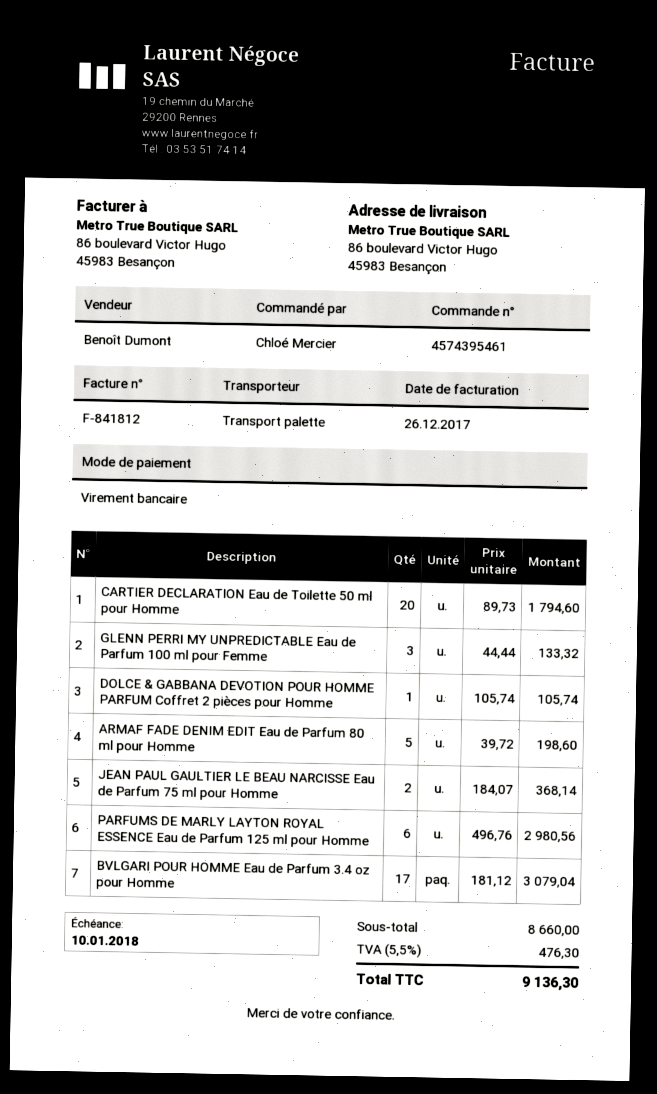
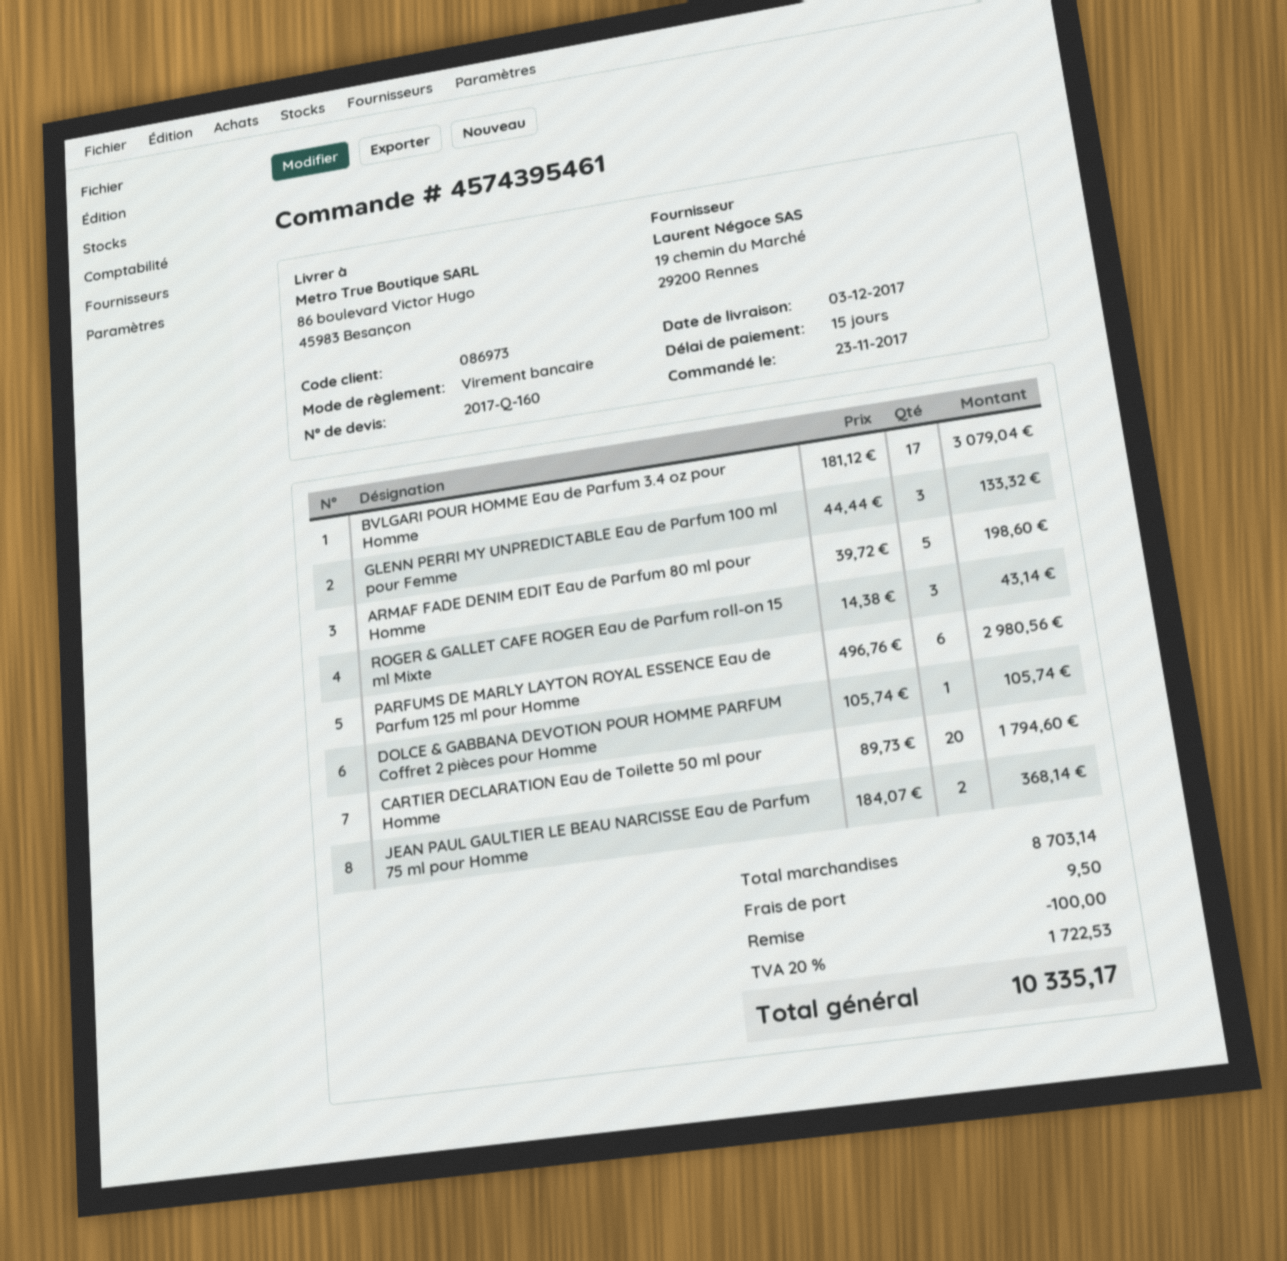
ROGER & GALLET CAFE ROGER Eau de Parfum roll-on 15 ml Mixte: none -> 3 x 14.38 = 43.14
subtotal: 8660.00 -> 8703.14
discount: none -> 100.00
shipping: none -> 9.50
tax: 5.5% = 476.30 -> 20% = 1722.53
total: 9136.30 -> 10335.17

